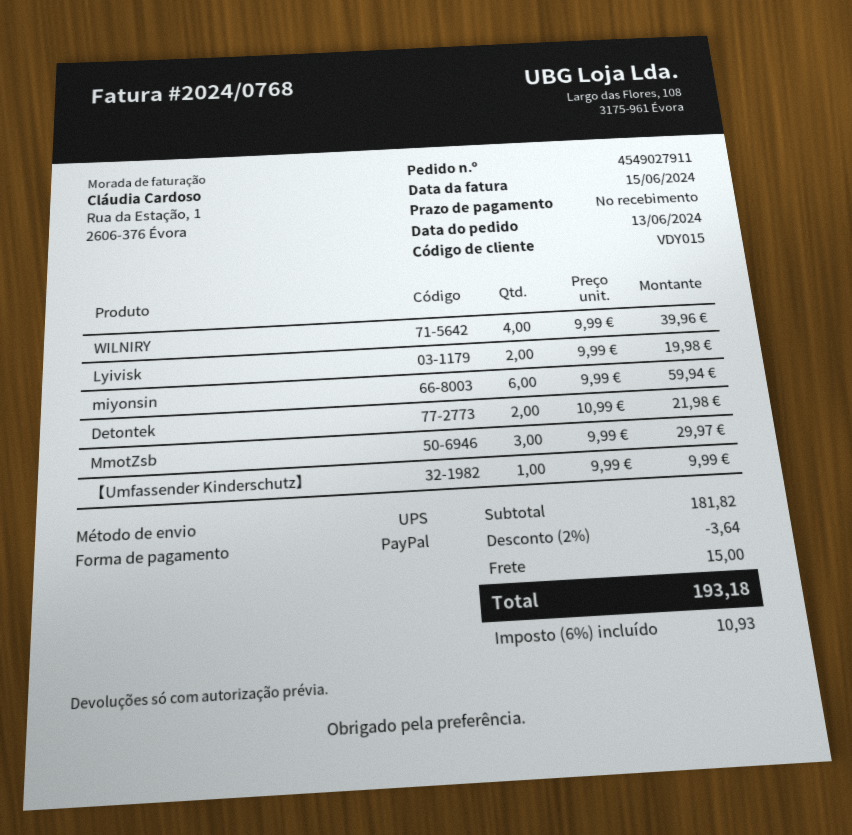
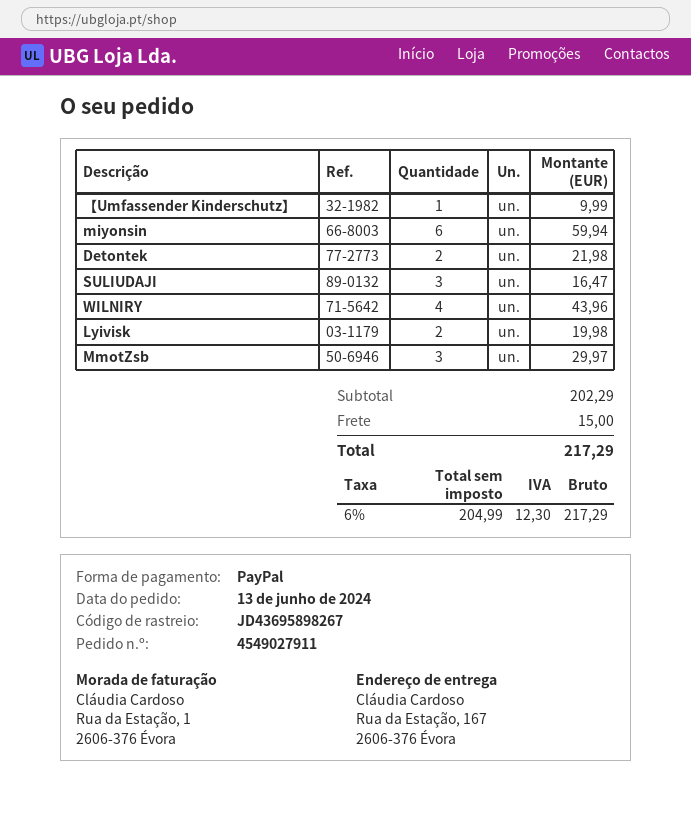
WILNIRY: 4 for 39.96 -> 4 for 43.96
SULIUDAJI: none -> 3 for 16.47
subtotal: 181.82 -> 202.29
discount: 2% = 3.64 -> none
tax: 6% = 10.93 -> 6% = 12.30
total: 193.18 -> 217.29

